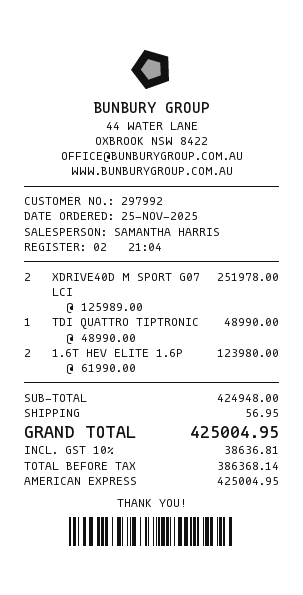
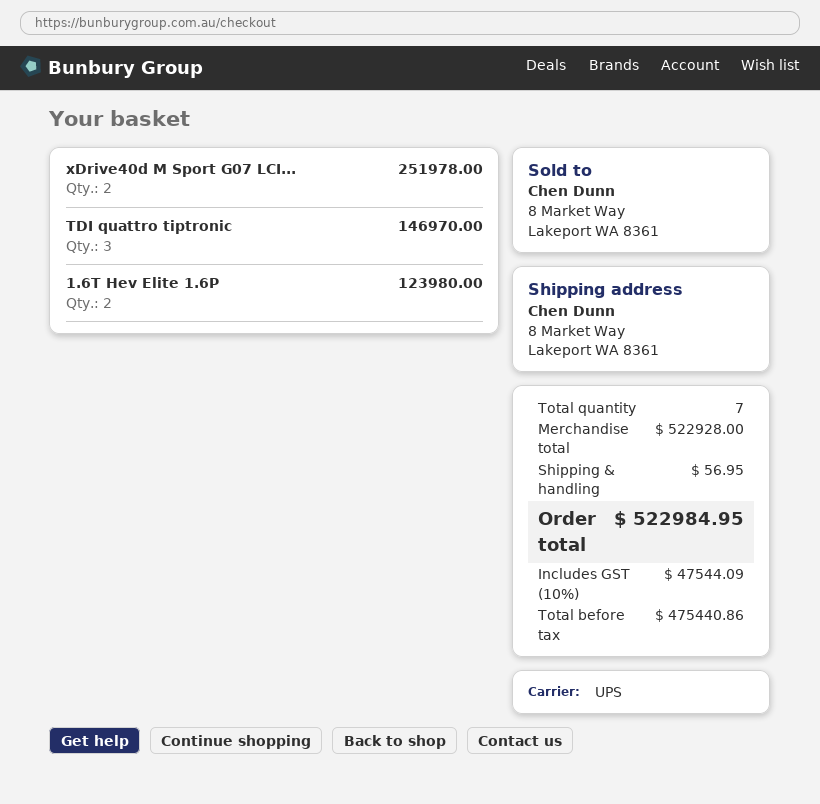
TDI QUATTRO TIPTRONIC: 1 for 48990.00 -> 3 for 146970.00
subtotal: 424948.00 -> 522928.00
net: 386368.14 -> 475440.86
tax: 10% = 38636.81 -> 10% = 47544.09
total: 425004.95 -> 522984.95

